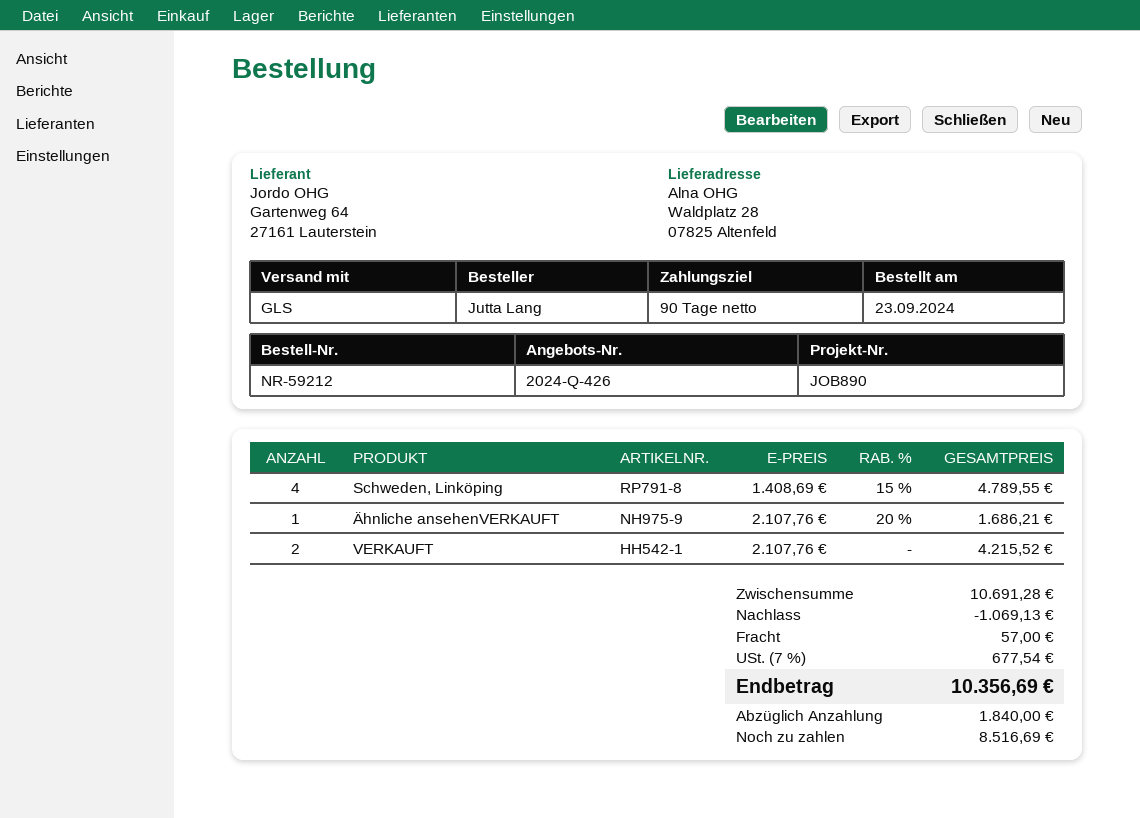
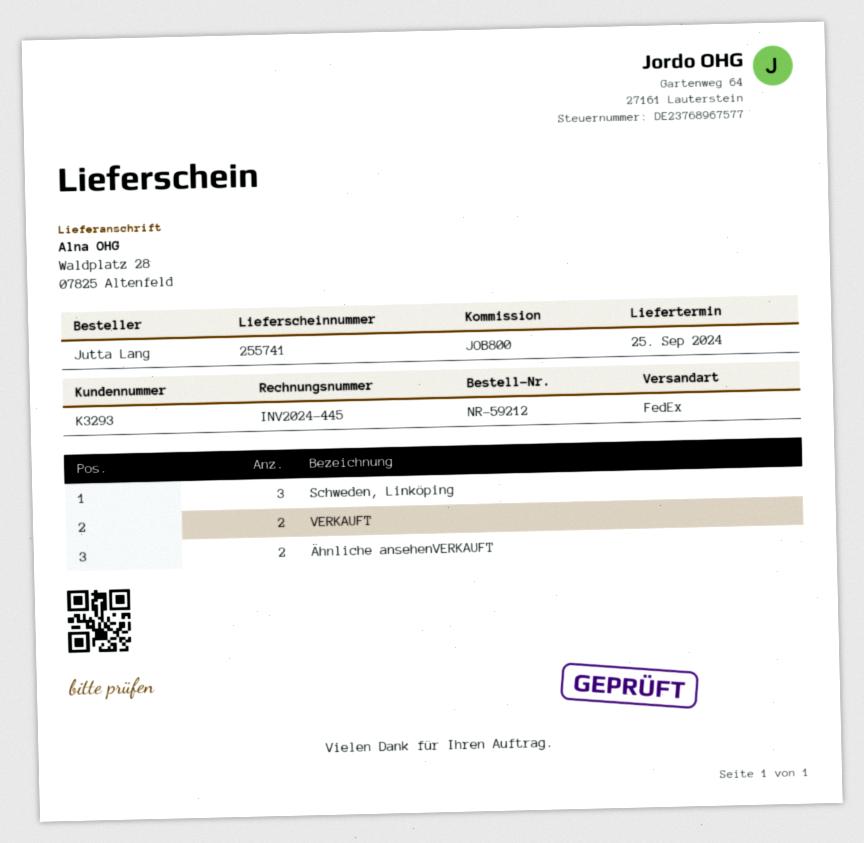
reference: JOB890 -> JOB800
shipping method: GLS -> FedEx
Schweden, Linköping: 4 -> 3
Ähnliche ansehenVERKAUFT: 1 -> 2

